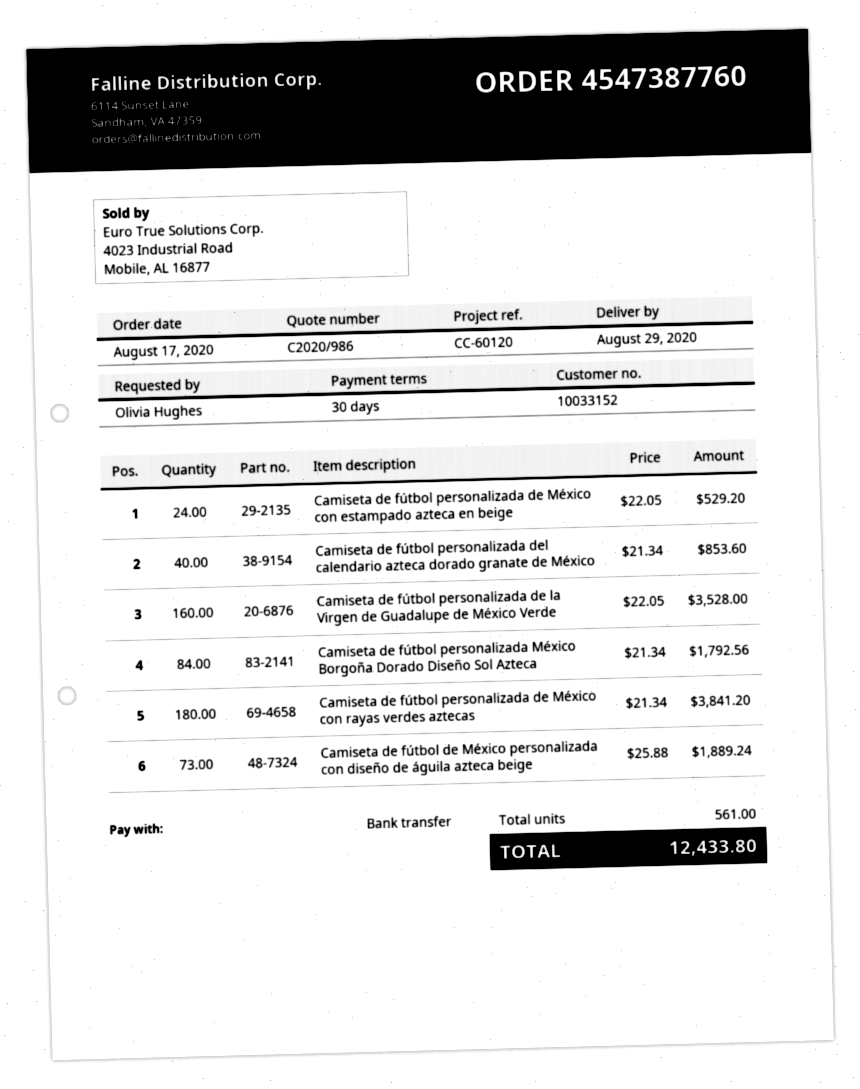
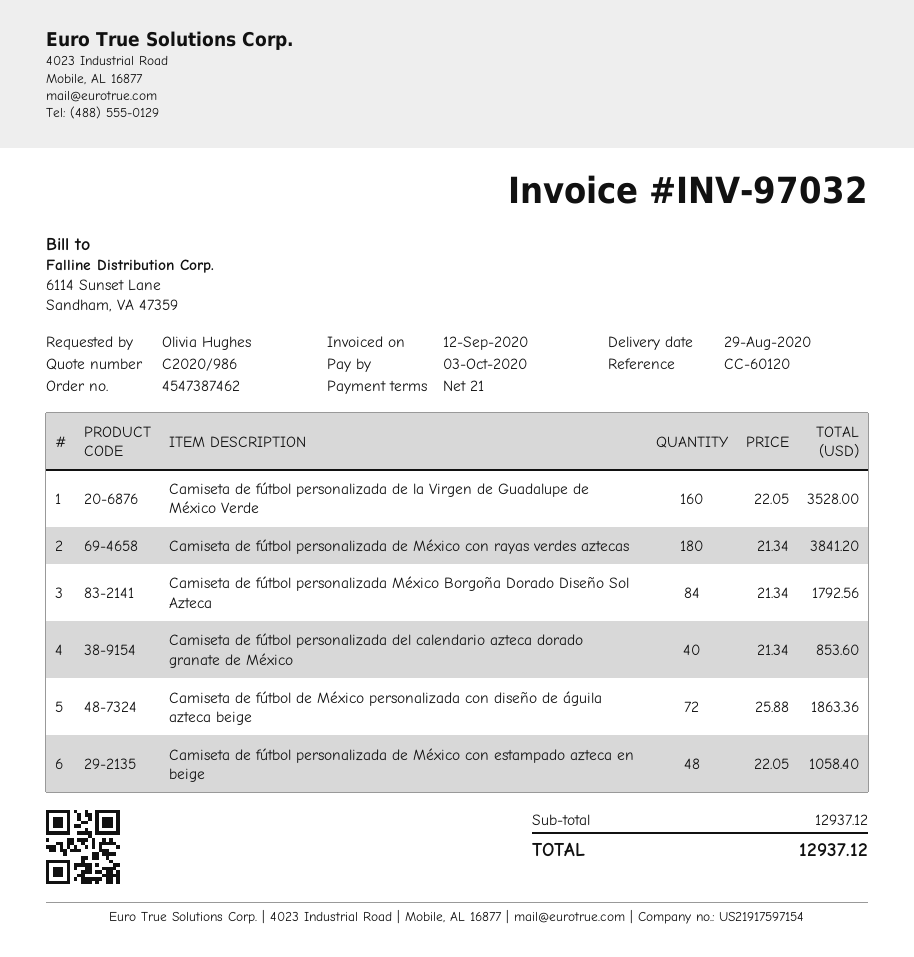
order number: 4547387760 -> 4547387462
payment terms: 30 days -> 21 days
Camiseta de fútbol personalizada de México con estampado azteca en beige: 24 x 22.05 = 529.20 -> 48 x 22.05 = 1058.40
Camiseta de fútbol de México personalizada con diseño de águila azteca beige: 73 x 25.88 = 1889.24 -> 72 x 25.88 = 1863.36
total: 12433.80 -> 12937.12

